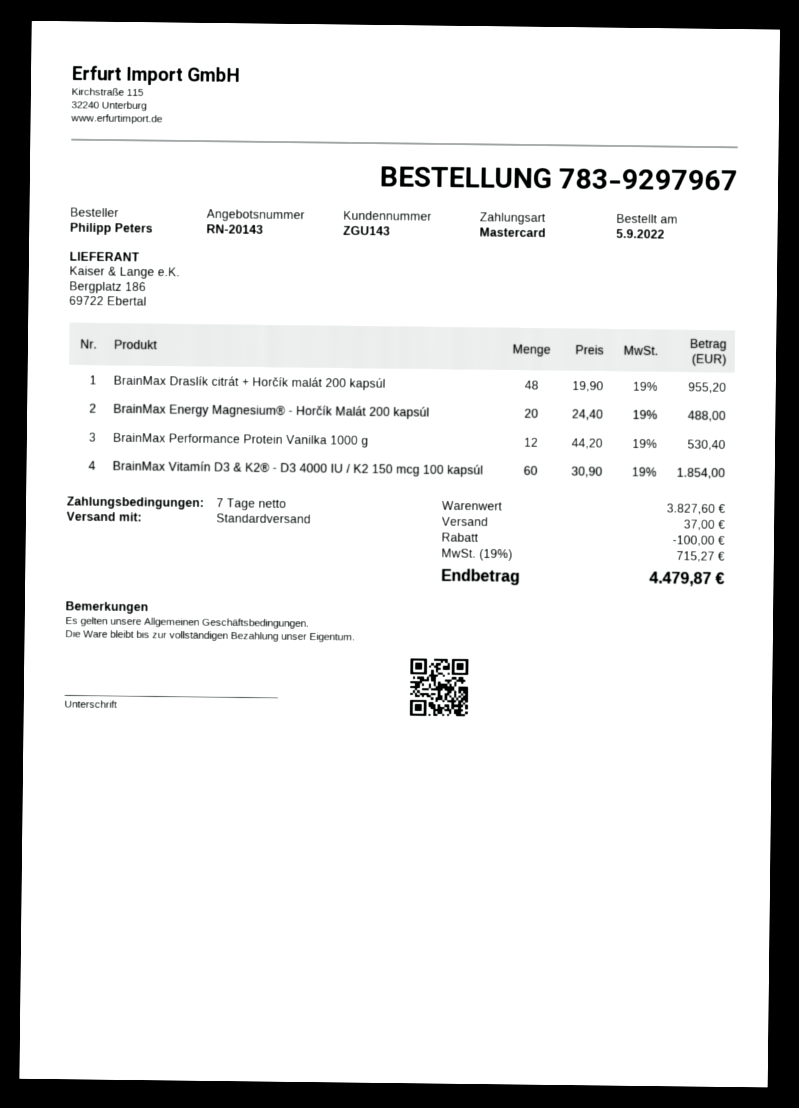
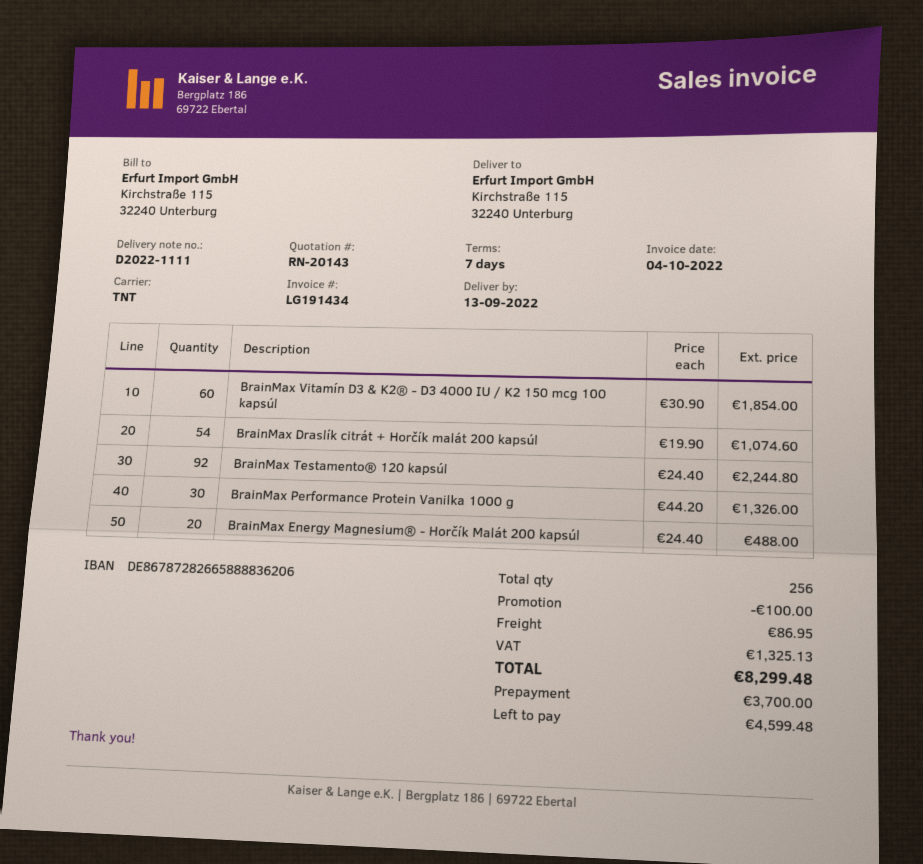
shipping method: standard -> TNT
BrainMax Draslík citrát + Horčík malát 200 kapsúl: 48 x 19.90 = 955.20 -> 54 x 19.90 = 1074.60
BrainMax Performance Protein Vanilka 1000 g: 12 x 44.20 = 530.40 -> 30 x 44.20 = 1326.00
BrainMax Testamento® 120 kapsúl: none -> 92 x 24.40 = 2244.80
shipping: 37.00 -> 86.95
tax: 715.27 -> 1325.13
total: 4479.87 -> 8299.48

